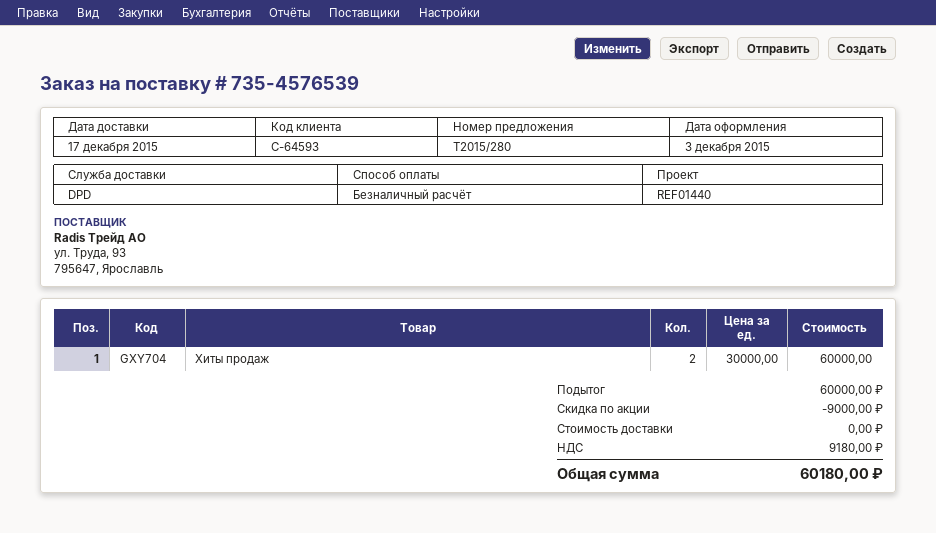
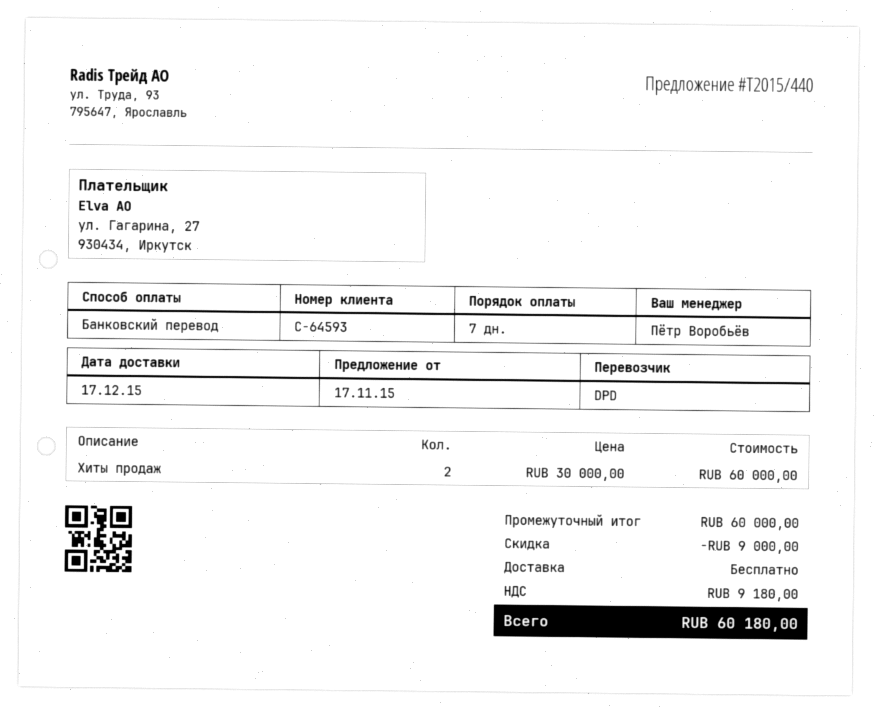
quote number: T2015/280 -> T2015/440

